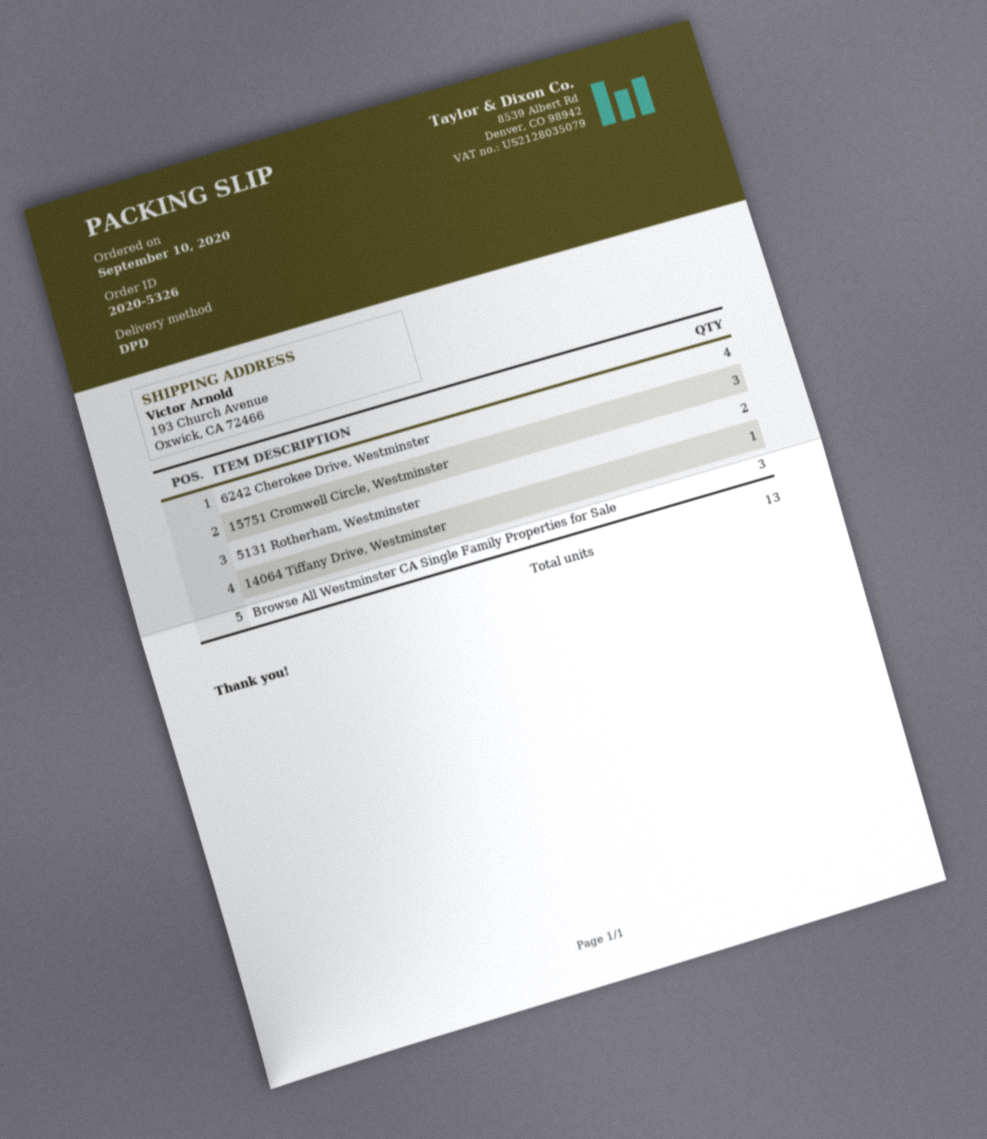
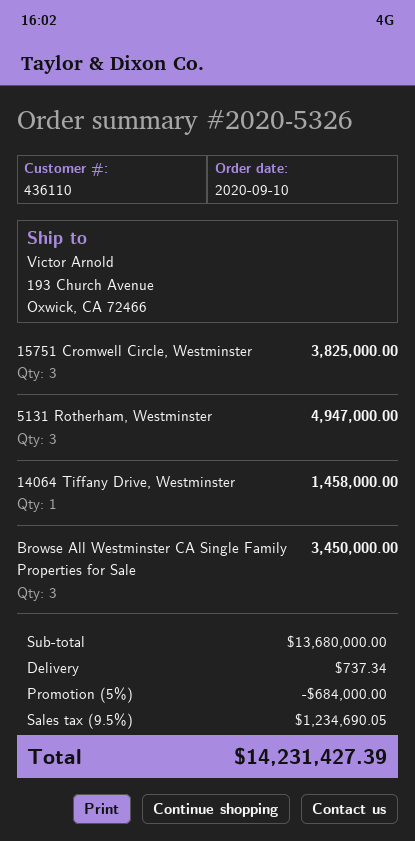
6242 Cherokee Drive, Westminster: 4 -> none
5131 Rotherham, Westminster: 2 -> 3

